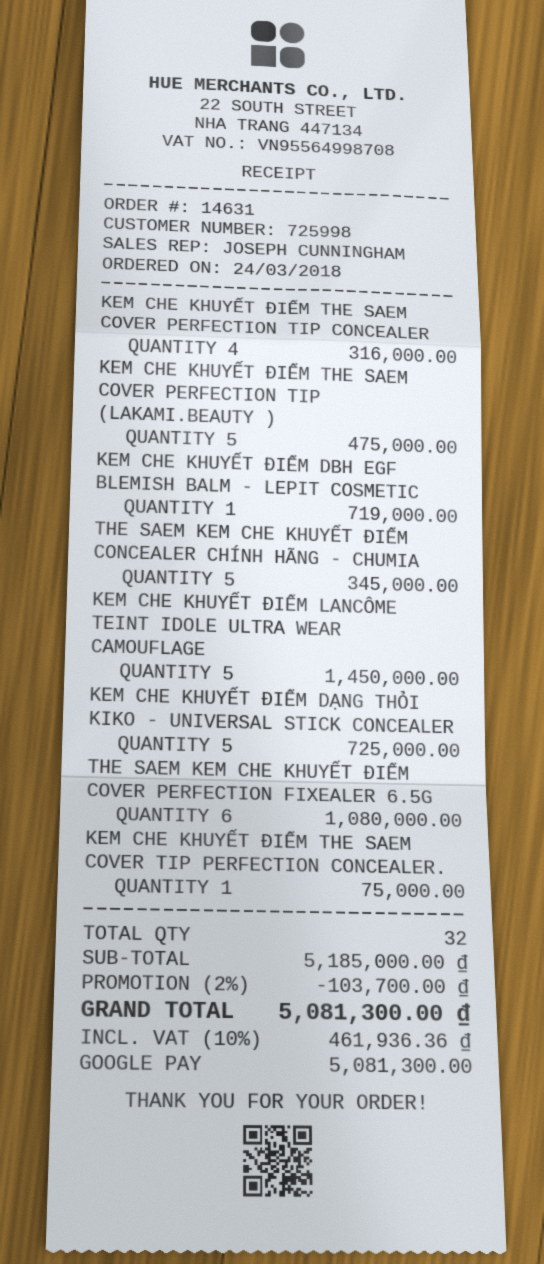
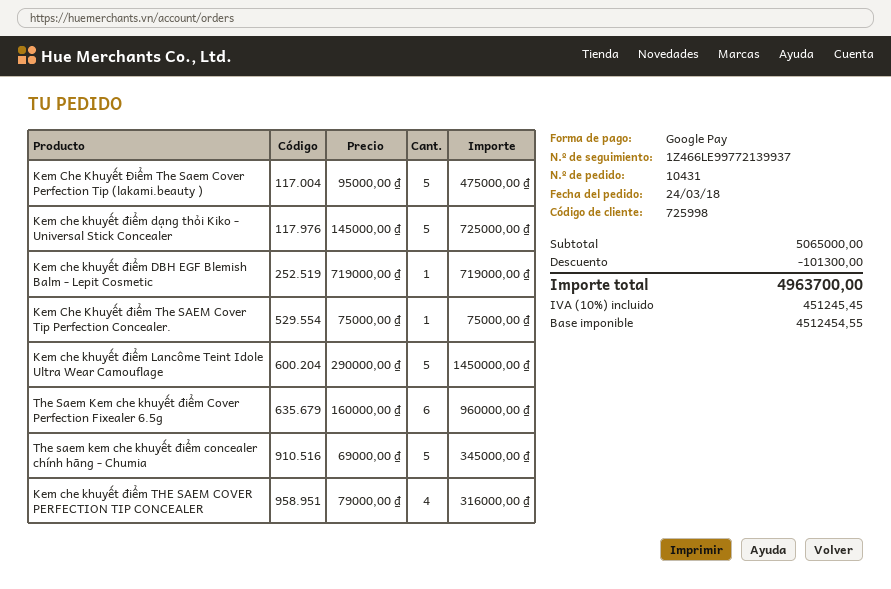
order number: 14631 -> 10431
THE SAEM KEM CHE KHUYẾT ĐIỂM COVER PERFECTION FIXEALER 6.5G: 6 for 1080000.00 -> 6 for 960000.00
subtotal: 5185000.00 -> 5065000.00
discount: 103700.00 -> 101300.00
tax: 10% = 461936.36 -> 10% = 451245.45
total: 5081300.00 -> 4963700.00

